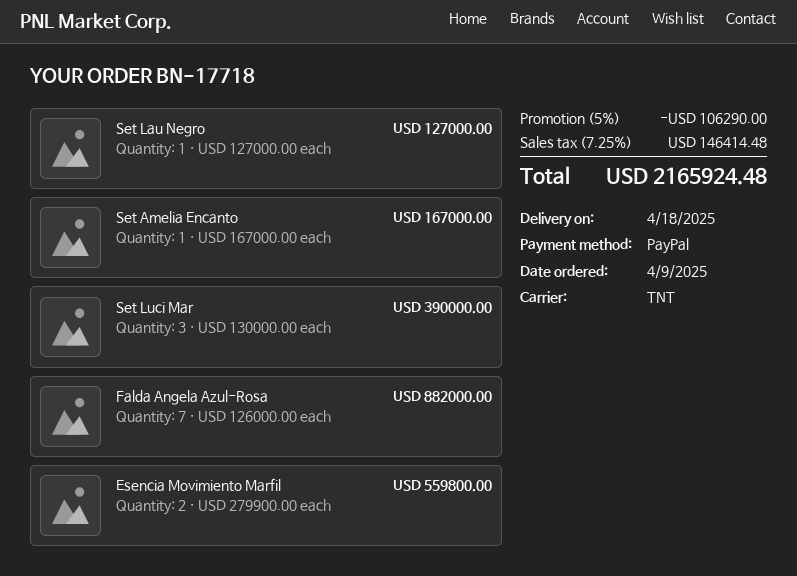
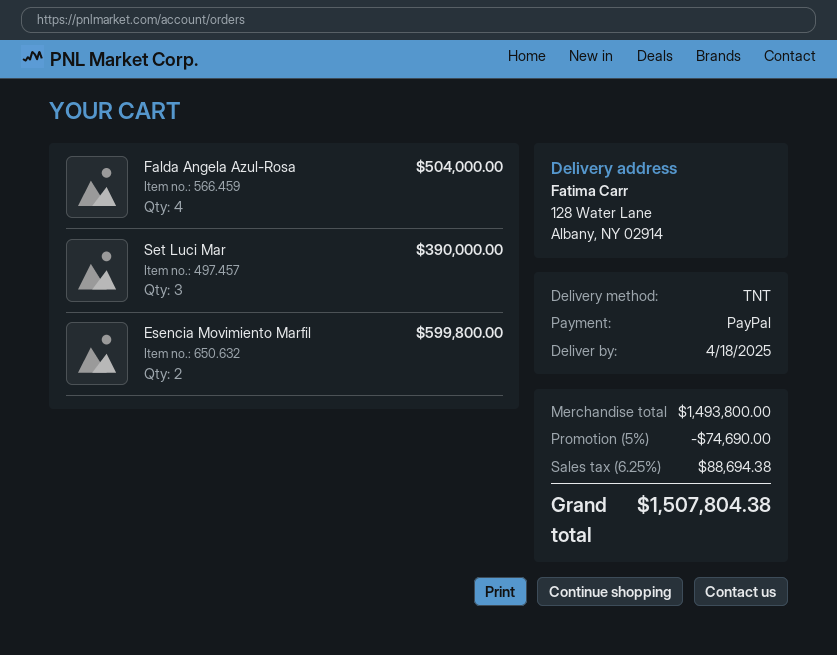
Set Lau Negro: 1 for 127000.00 -> none
Set Amelia Encanto: 1 for 167000.00 -> none
Falda Angela Azul-Rosa: 7 for 882000.00 -> 4 for 504000.00
Esencia Movimiento Marfil: 2 for 559800.00 -> 2 for 599800.00
discount: 5% = 106290.00 -> 5% = 74690.00
tax: 7.25% = 146414.48 -> 6.25% = 88694.38
total: 2165924.48 -> 1507804.38

